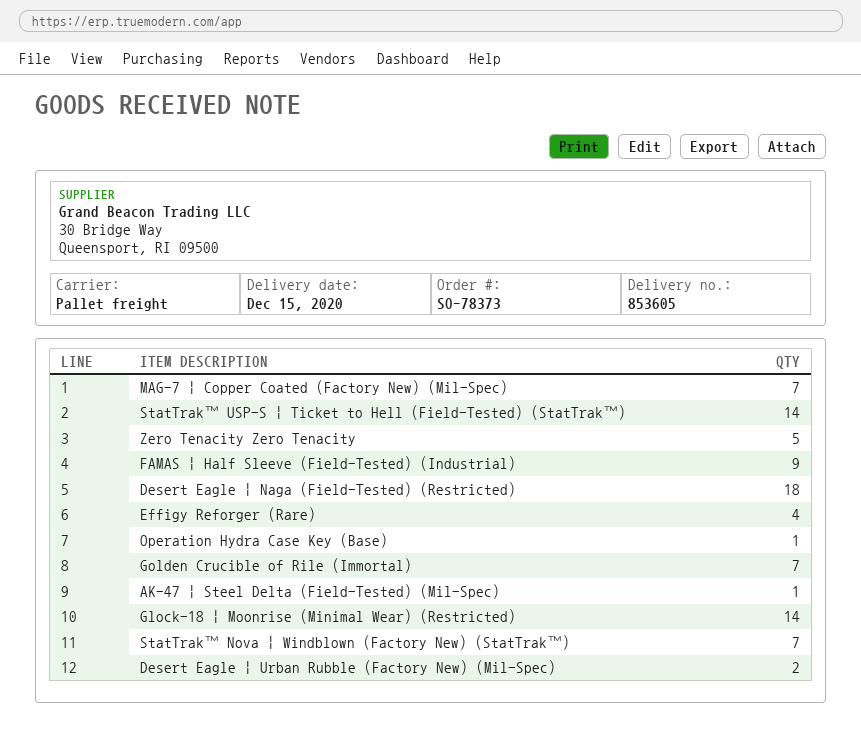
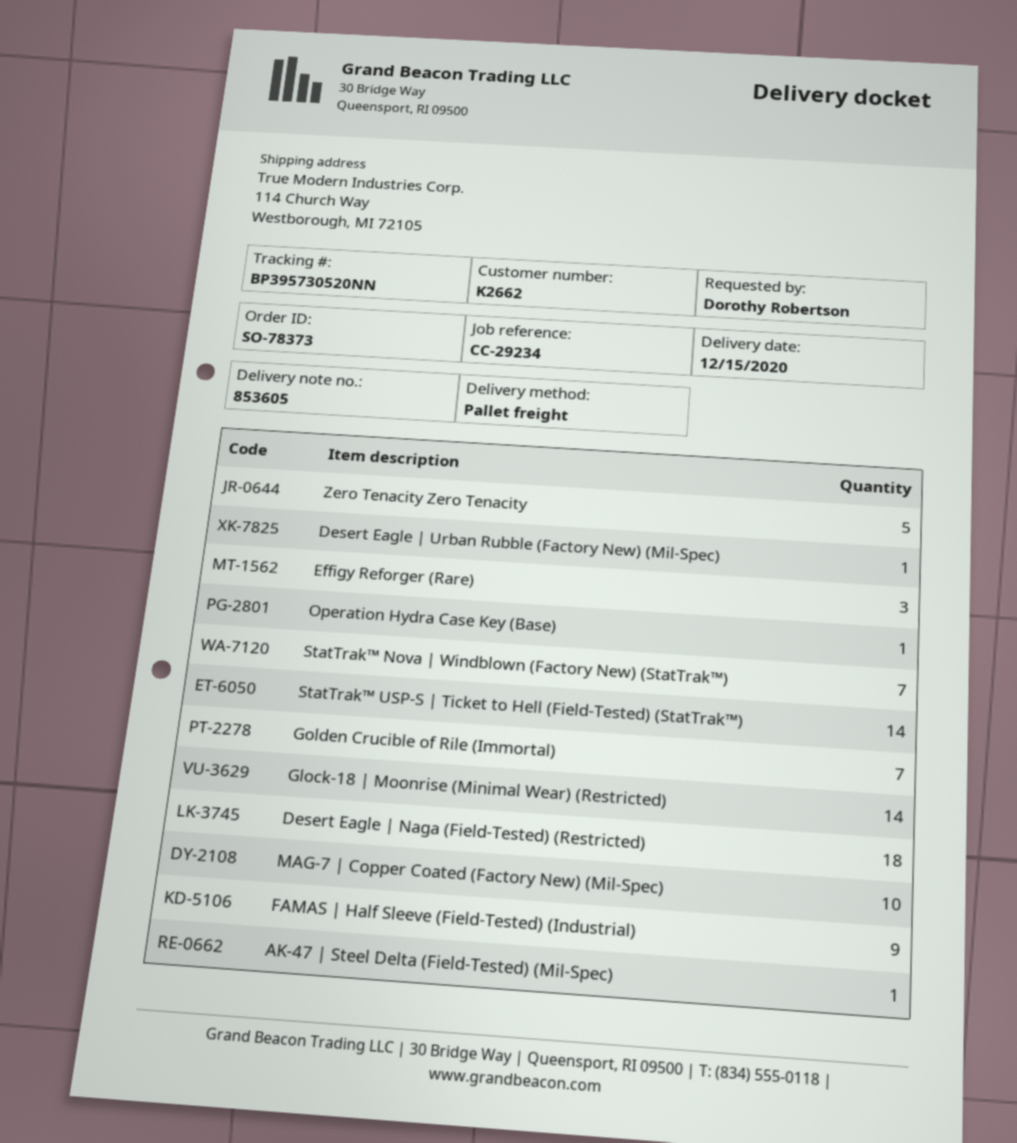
MAG-7 | Copper Coated (Factory New) (Mil-Spec): 7 -> 10
Effigy Reforger (Rare): 4 -> 3
Desert Eagle | Urban Rubble (Factory New) (Mil-Spec): 2 -> 1

